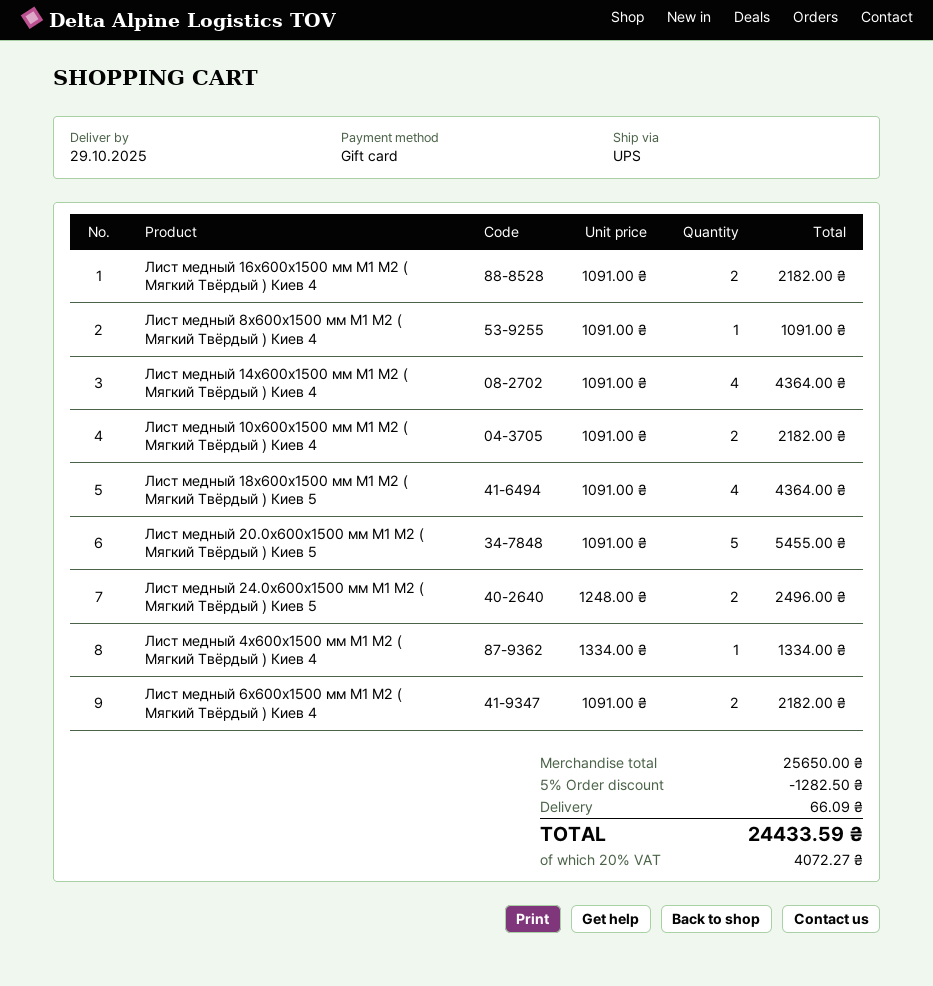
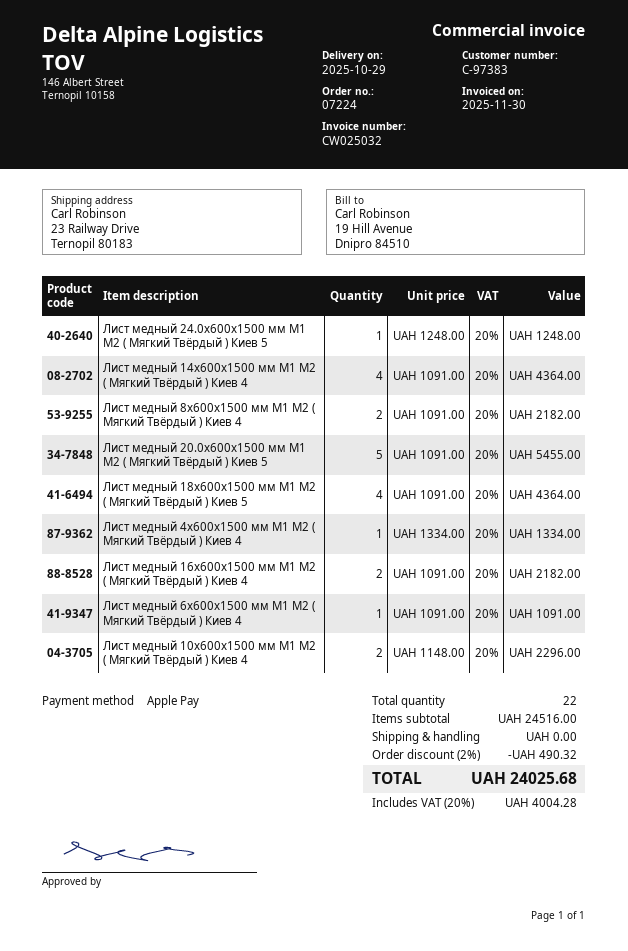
payment method: gift card -> Apple Pay
Лист медный 8х600х1500 мм М1 М2 ( Мягкий Твёрдый ) Киев 4: 1 x 1091.00 = 1091.00 -> 2 x 1091.00 = 2182.00
Лист медный 10х600х1500 мм М1 М2 ( Мягкий Твёрдый ) Киев 4: 2 x 1091.00 = 2182.00 -> 2 x 1148.00 = 2296.00
Лист медный 24.0х600х1500 мм М1 М2 ( Мягкий Твёрдый ) Киев 5: 2 x 1248.00 = 2496.00 -> 1 x 1248.00 = 1248.00
Лист медный 6х600х1500 мм М1 М2 ( Мягкий Твёрдый ) Киев 4: 2 x 1091.00 = 2182.00 -> 1 x 1091.00 = 1091.00
subtotal: 25650.00 -> 24516.00
discount: 5% = 1282.50 -> 2% = 490.32
shipping: 66.09 -> 0.00
tax: 20% = 4072.27 -> 20% = 4004.28
total: 24433.59 -> 24025.68

